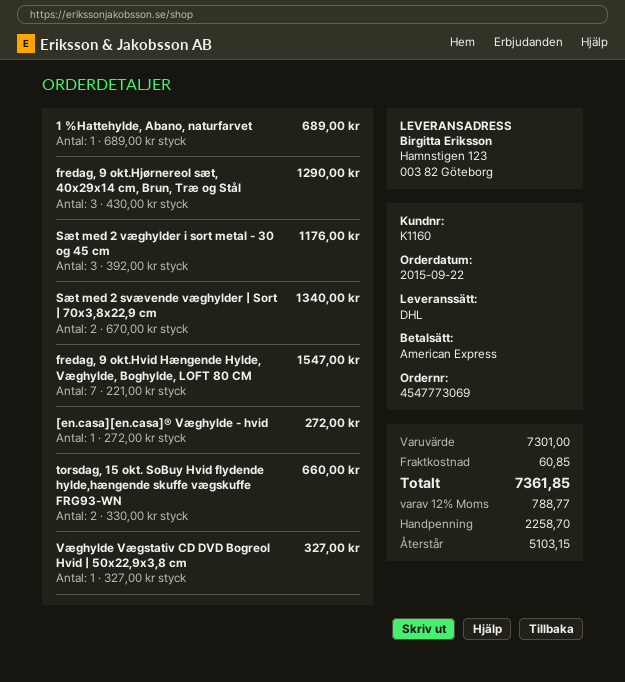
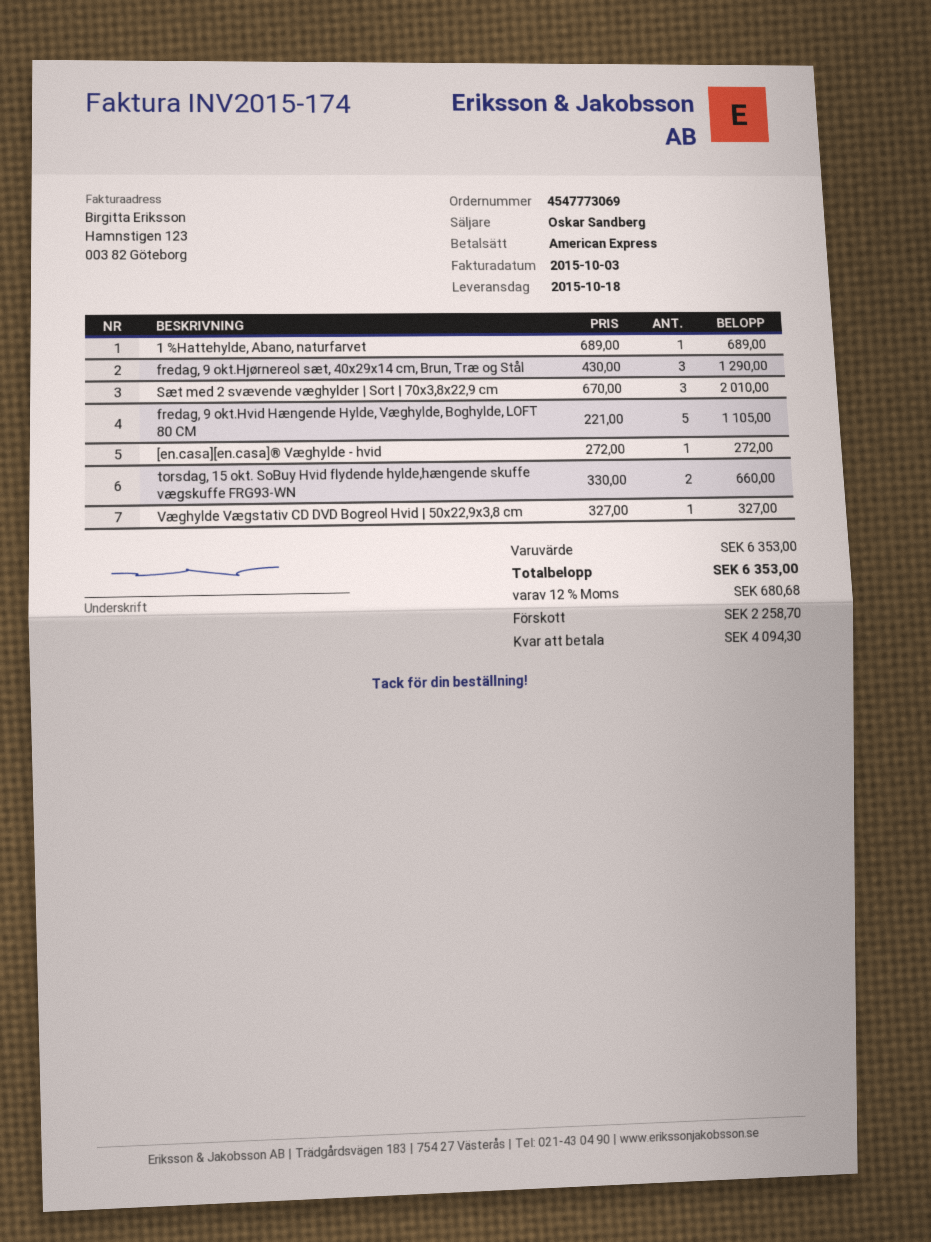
Sæt med 2 væghylder i sort metal - 30 og 45 cm: 3 x 392.00 = 1176.00 -> none
Sæt med 2 svævende væghylder | Sort | 70x3,8x22,9 cm: 2 x 670.00 = 1340.00 -> 3 x 670.00 = 2010.00
fredag, 9 okt.Hvid Hængende Hylde, Væghylde, Boghylde, LOFT 80 CM: 7 x 221.00 = 1547.00 -> 5 x 221.00 = 1105.00
subtotal: 7301.00 -> 6353.00
shipping: 60.85 -> none
tax: 12% = 788.77 -> 12% = 680.68
total: 7361.85 -> 6353.00
balance: 5103.15 -> 4094.30

